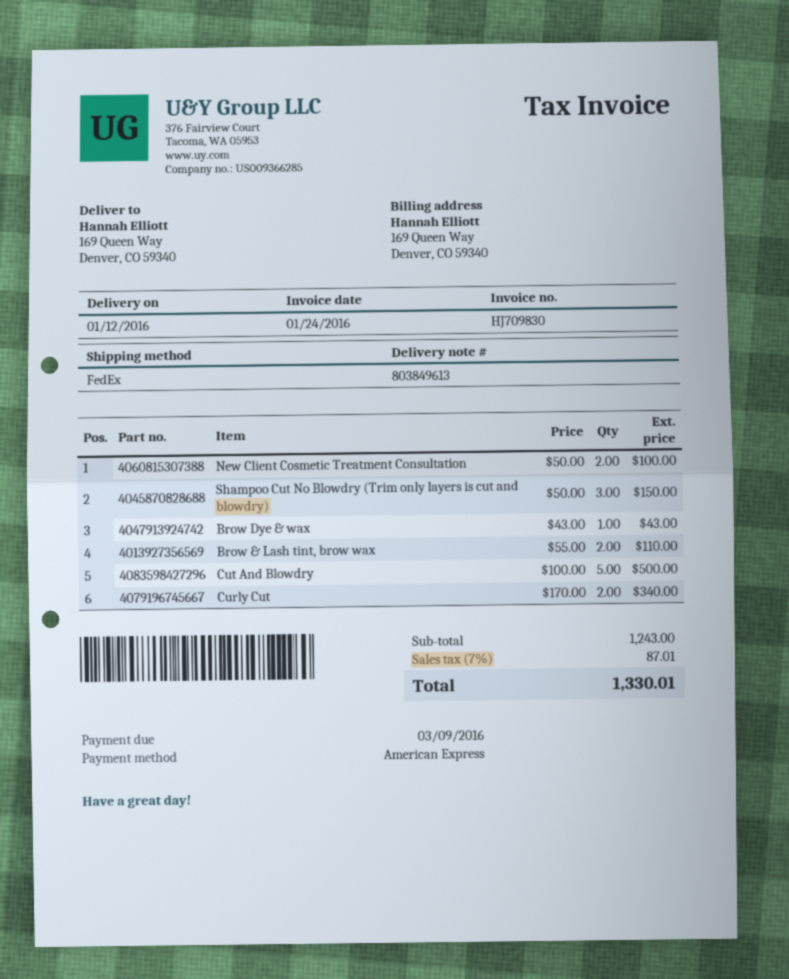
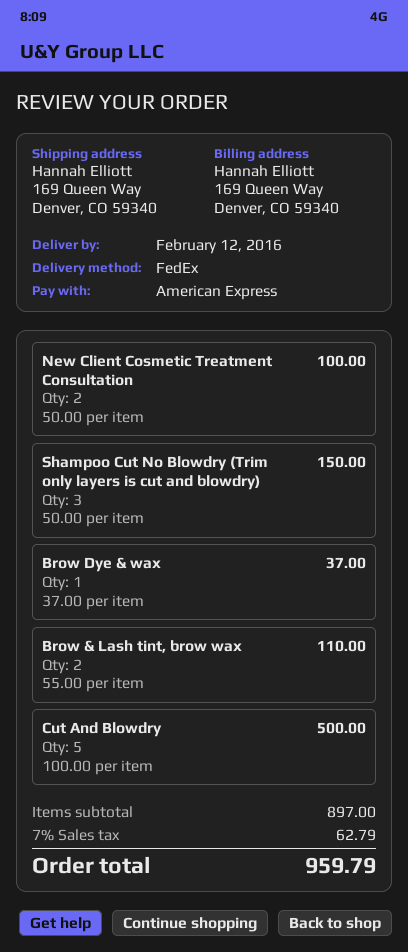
delivery date: 2016-01-12 -> 2016-02-12
Brow Dye & wax: 1 x 43.00 = 43.00 -> 1 x 37.00 = 37.00
Curly Cut: 2 x 170.00 = 340.00 -> none
subtotal: 1243.00 -> 897.00
tax: 7% = 87.01 -> 7% = 62.79
total: 1330.01 -> 959.79

